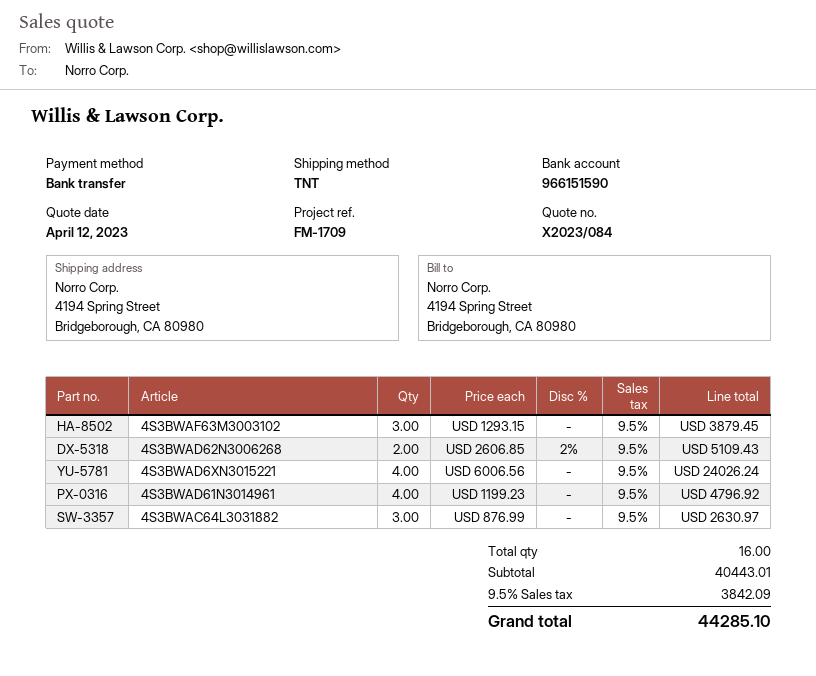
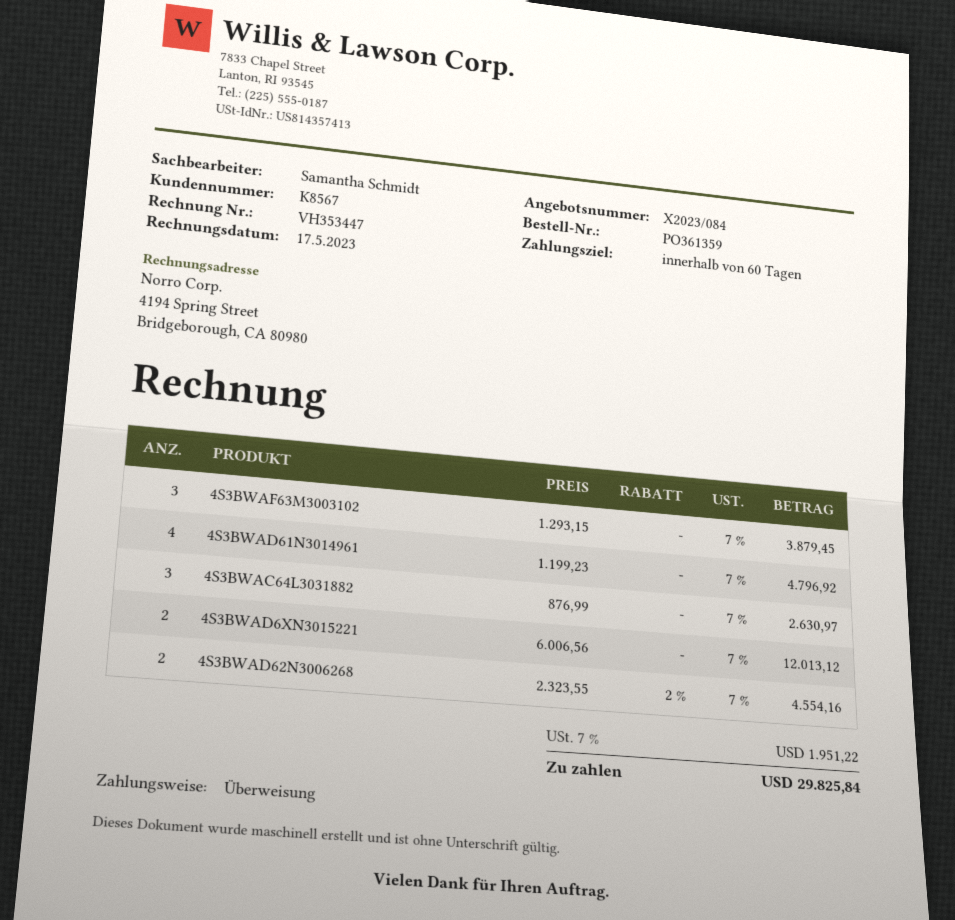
4S3BWAD62N3006268: 2 x 2606.85 - 2% = 5109.43 -> 2 x 2323.55 - 2% = 4554.16
4S3BWAD6XN3015221: 4 x 6006.56 = 24026.24 -> 2 x 6006.56 = 12013.12
tax: 9.5% = 3842.09 -> 7% = 1951.22
total: 44285.10 -> 29825.84

